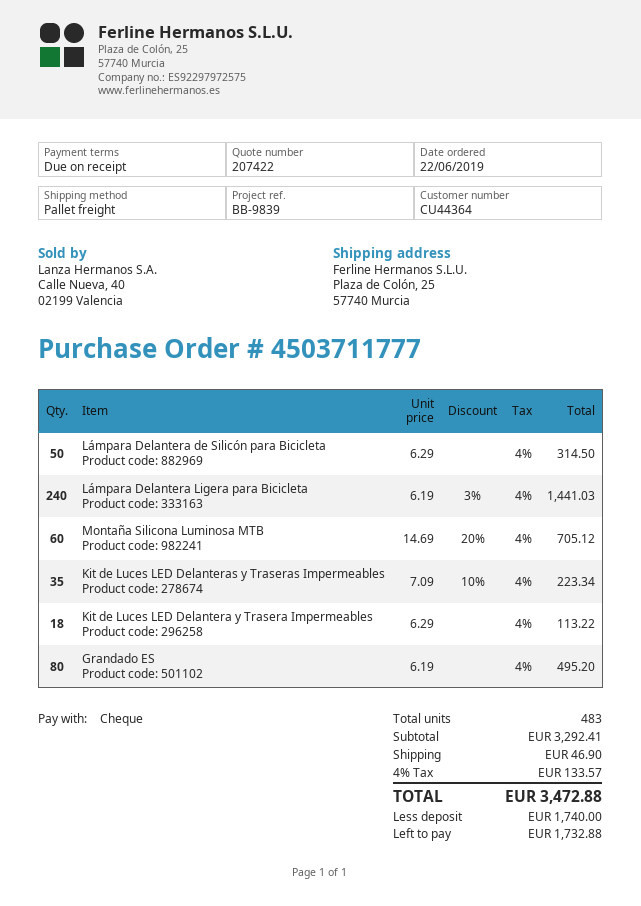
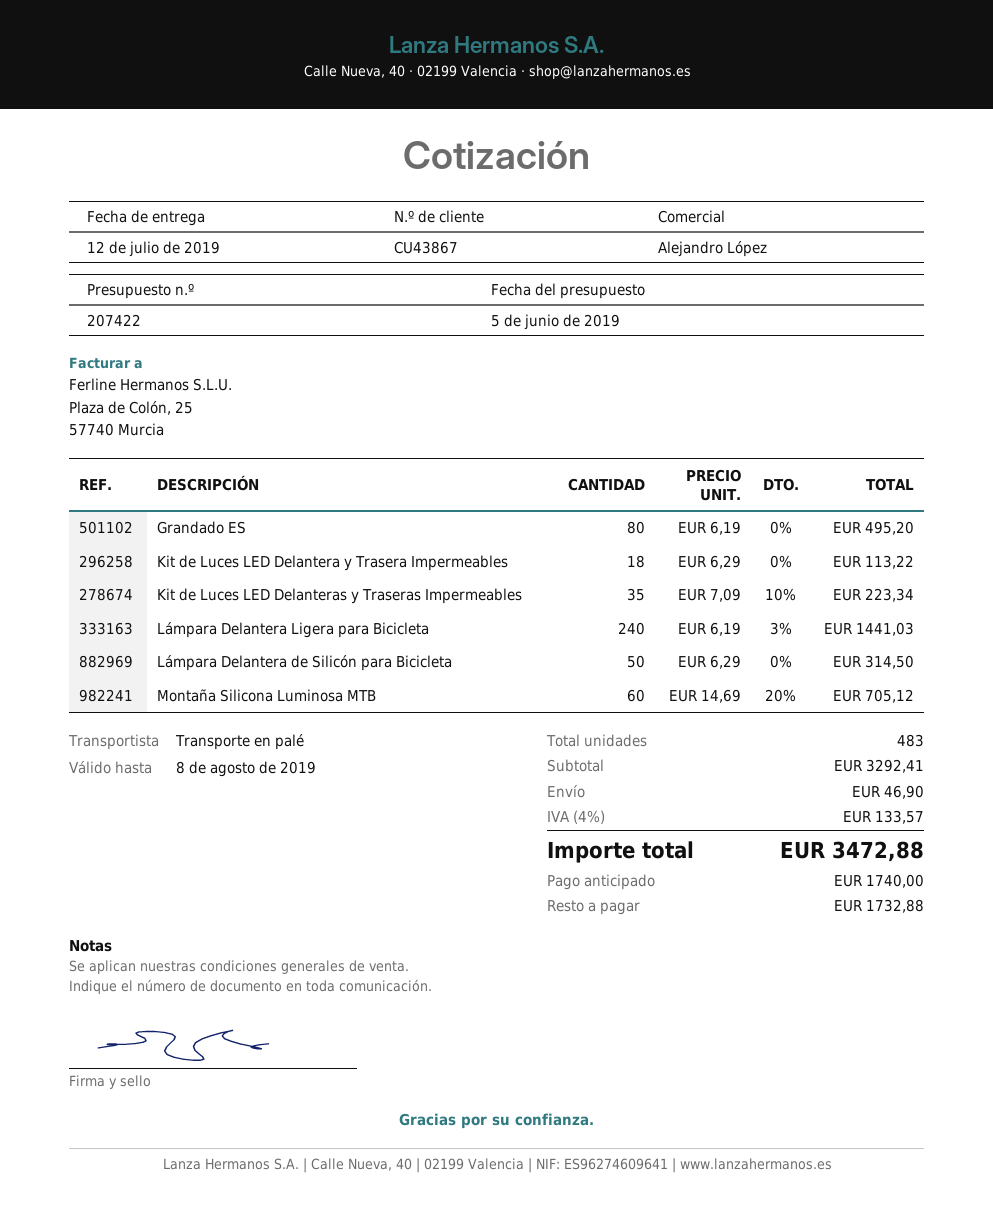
customer number: CU44364 -> CU43867

